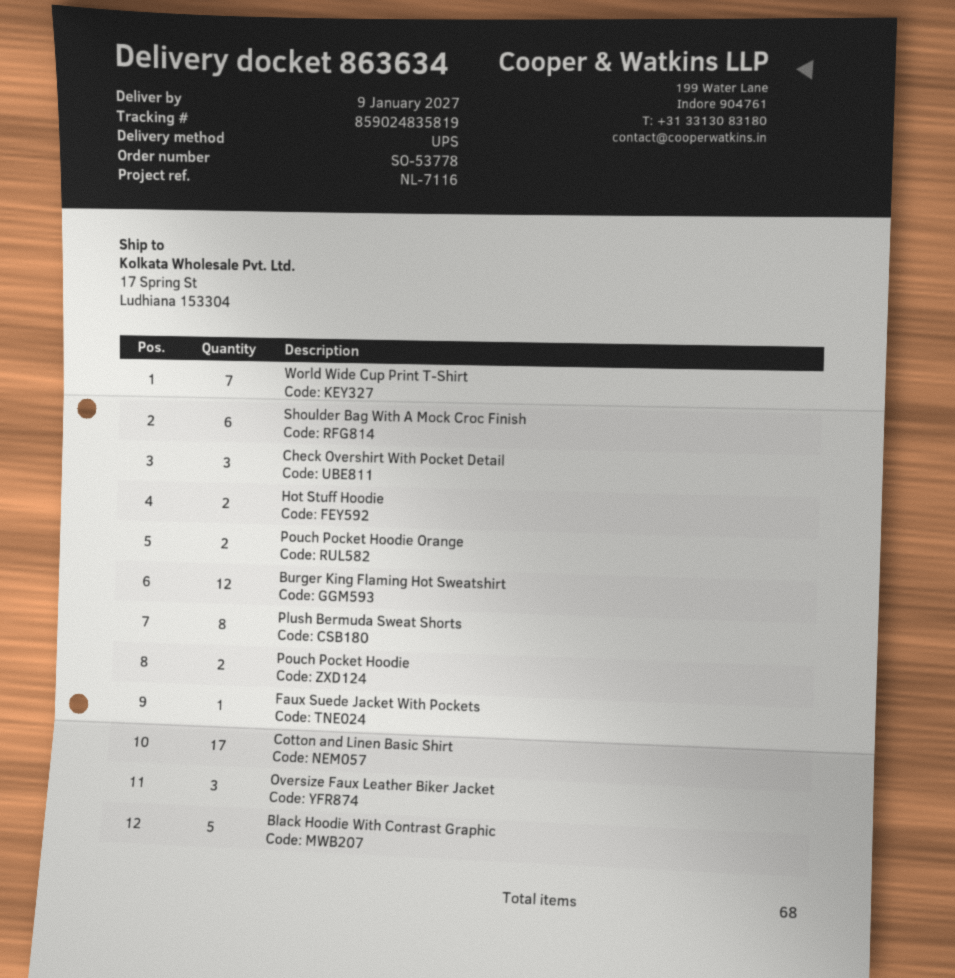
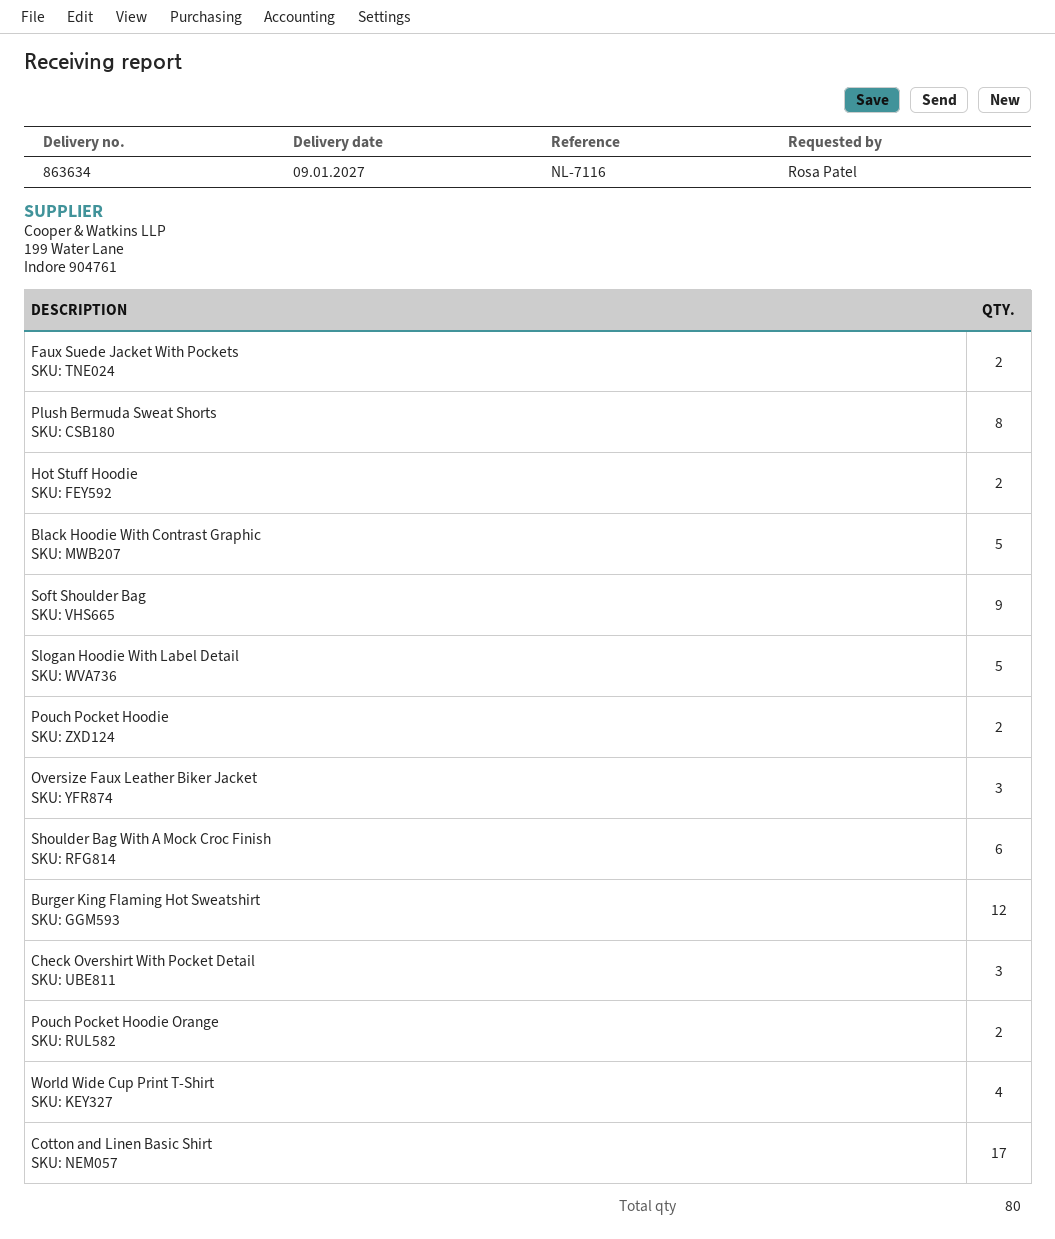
World Wide Cup Print T-Shirt: 7 -> 4
Faux Suede Jacket With Pockets: 1 -> 2
Soft Shoulder Bag: none -> 9
Slogan Hoodie With Label Detail: none -> 5
total quantity: 68 -> 80

